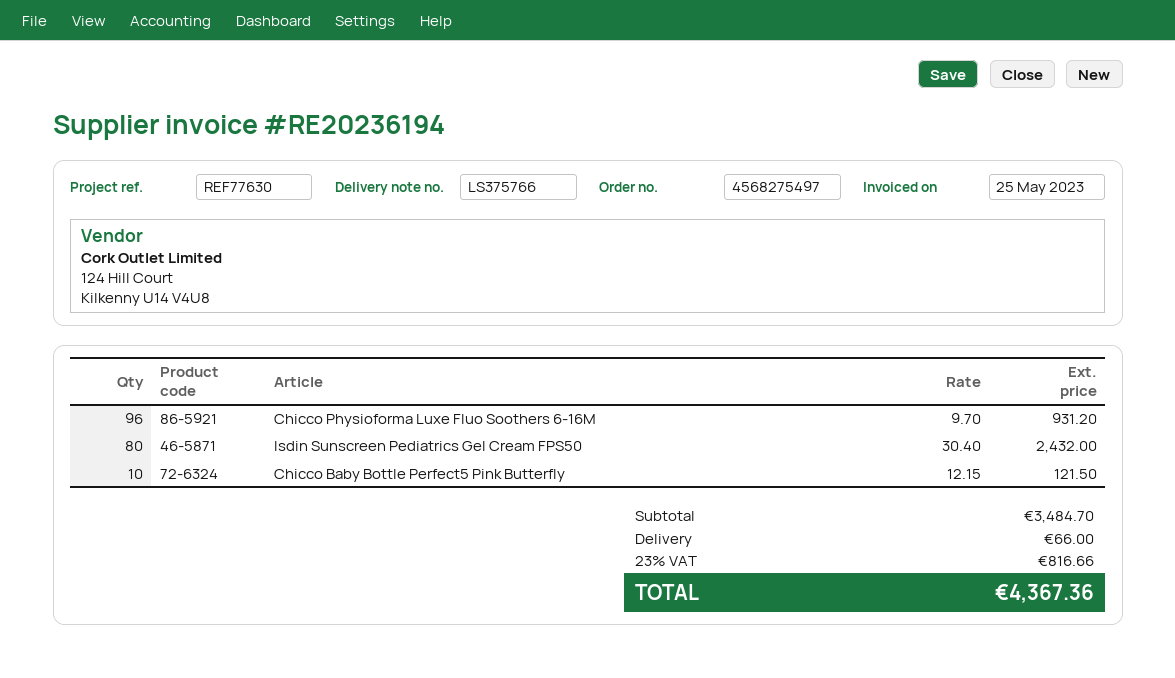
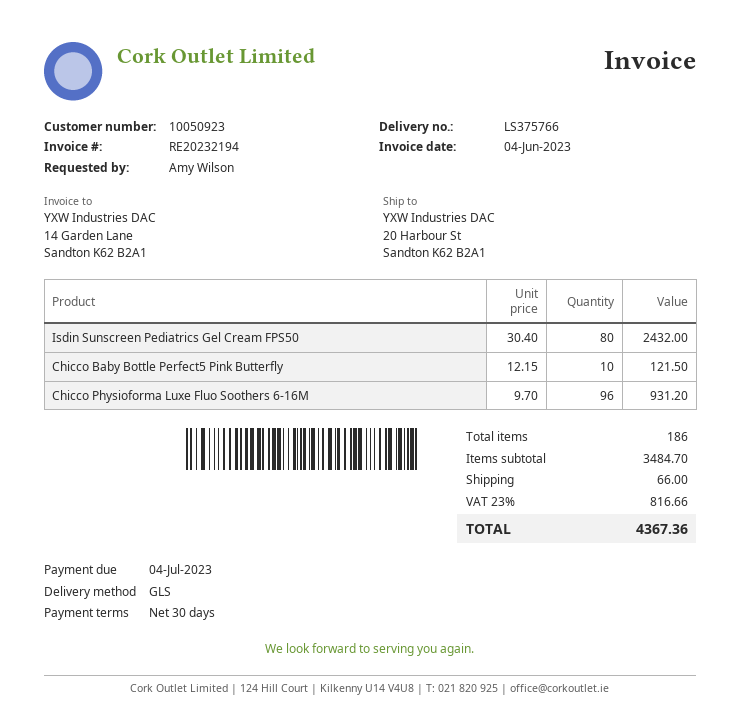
invoice number: RE20236194 -> RE20232194
invoice date: 2023-05-25 -> 2023-06-04

